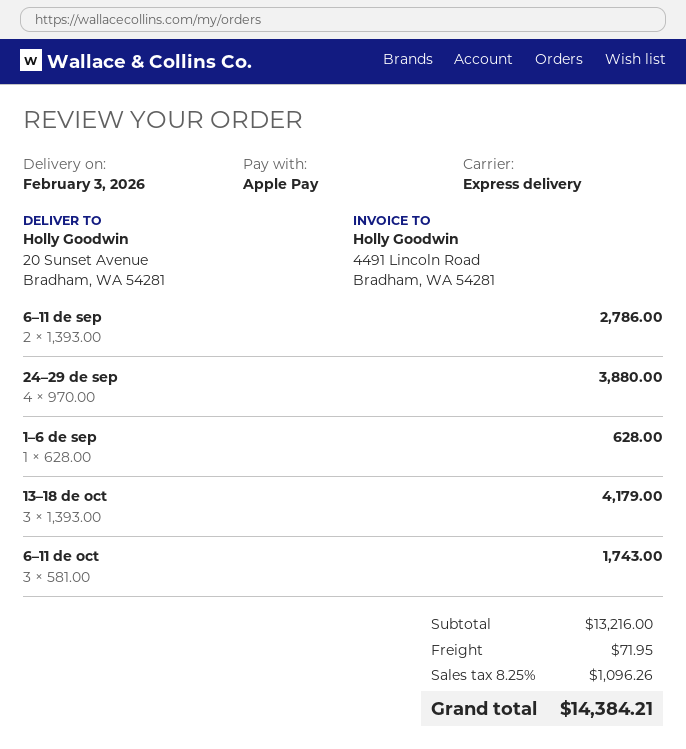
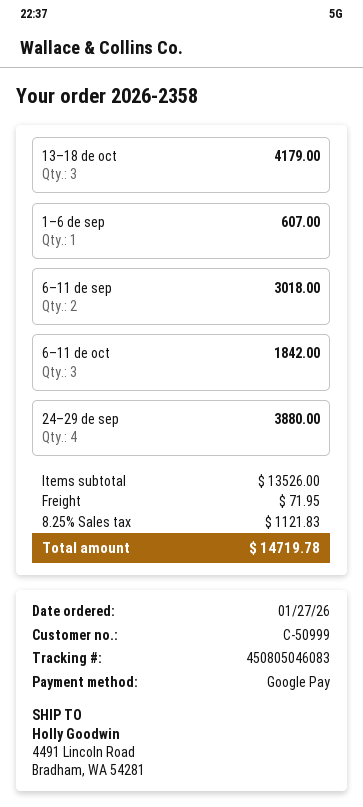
payment method: Apple Pay -> Google Pay
ship to: 20 Sunset Avenue, Bradham, WA 54281 -> 4491 Lincoln Road, Bradham, WA 54281
6–11 de sep: 2 for 2786.00 -> 2 for 3018.00
1–6 de sep: 1 for 628.00 -> 1 for 607.00
6–11 de oct: 3 for 1743.00 -> 3 for 1842.00
subtotal: 13216.00 -> 13526.00
tax: 8.25% = 1096.26 -> 8.25% = 1121.83
total: 14384.21 -> 14719.78

